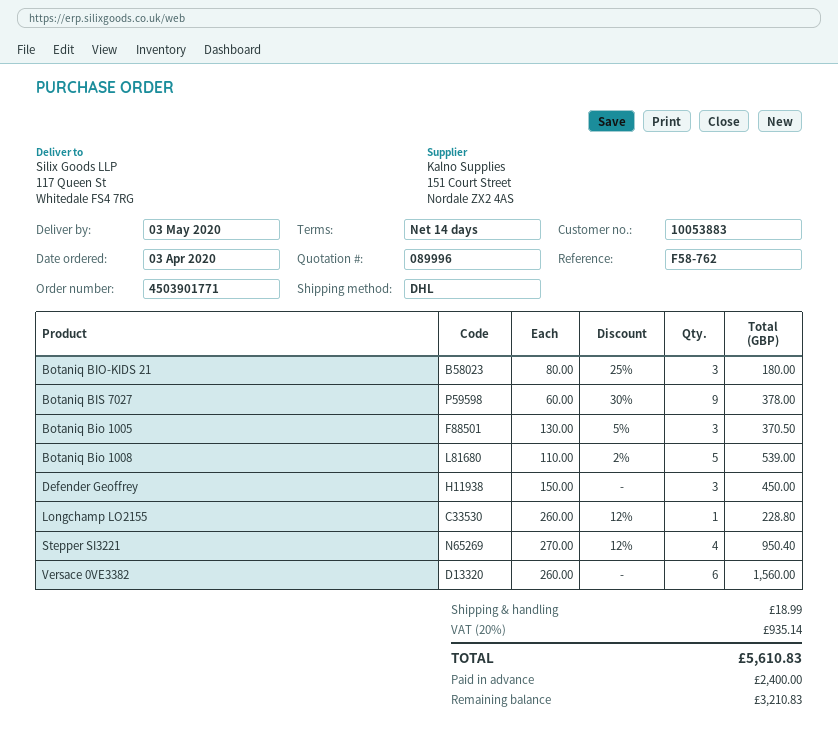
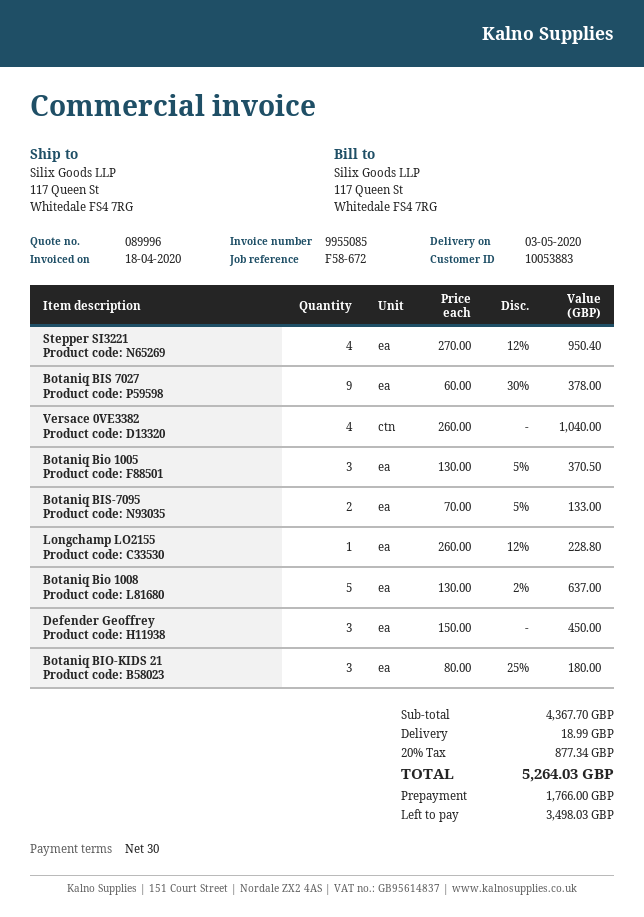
payment terms: 14 days -> 30 days
reference: F58-762 -> F58-672
Botaniq Bio 1008: 5 x 110.00 - 2% = 539.00 -> 5 x 130.00 - 2% = 637.00
Versace 0VE3382: 6 x 260.00 = 1560.00 -> 4 x 260.00 = 1040.00
Botaniq BIS-7095: none -> 2 x 70.00 - 5% = 133.00
tax: 20% = 935.14 -> 20% = 877.34
total: 5610.83 -> 5264.03
deposit: 2400.00 -> 1766.00
balance: 3210.83 -> 3498.03

